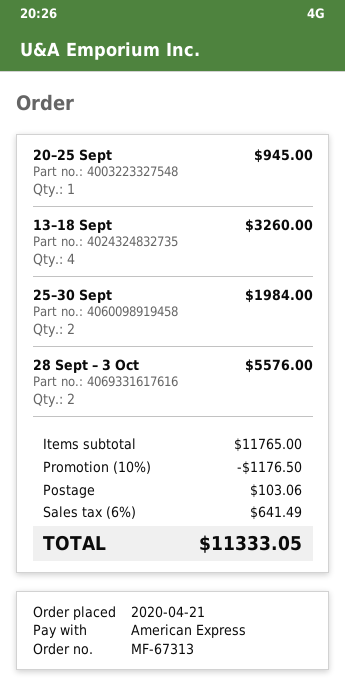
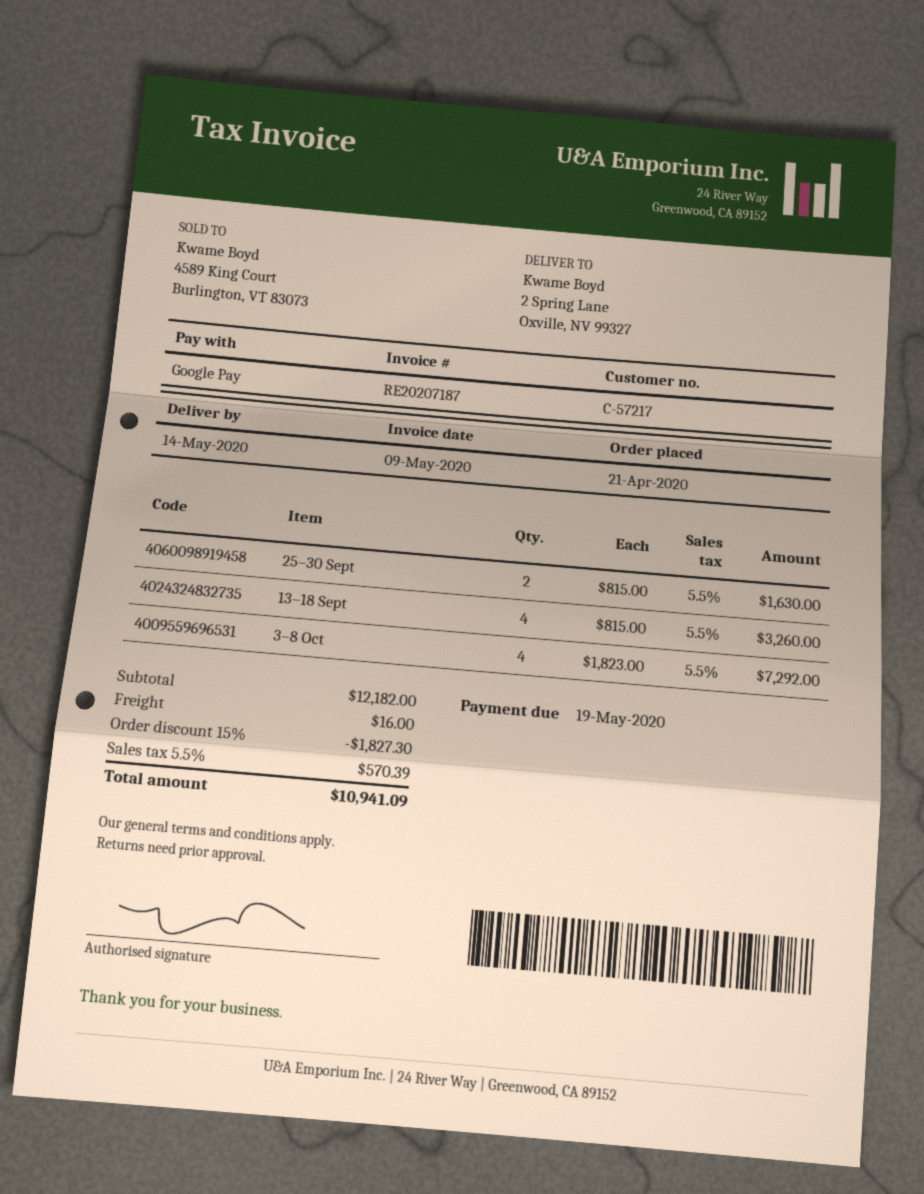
payment method: American Express -> Google Pay
20–25 Sept: 1 for 945.00 -> none
25–30 Sept: 2 for 1984.00 -> 2 for 1630.00
28 Sept – 3 Oct: 2 for 5576.00 -> none
3–8 Oct: none -> 4 for 7292.00
subtotal: 11765.00 -> 12182.00
discount: 10% = 1176.50 -> 15% = 1827.30
shipping: 103.06 -> 16.00
tax: 6% = 641.49 -> 5.5% = 570.39
total: 11333.05 -> 10941.09

